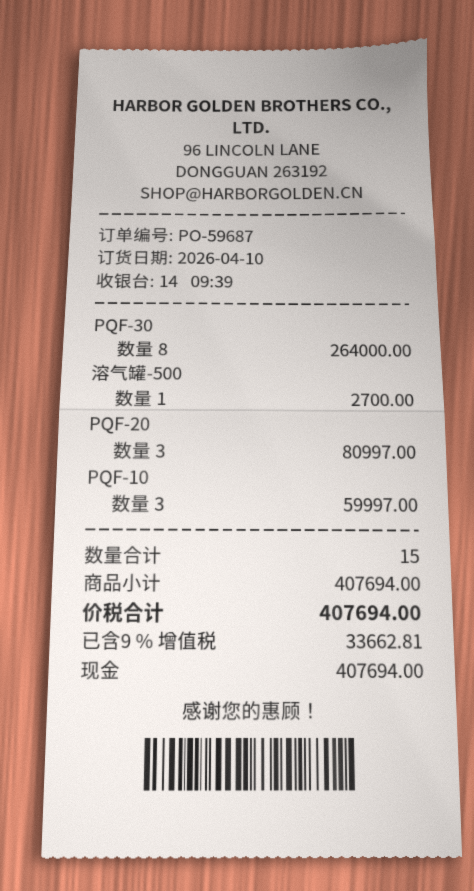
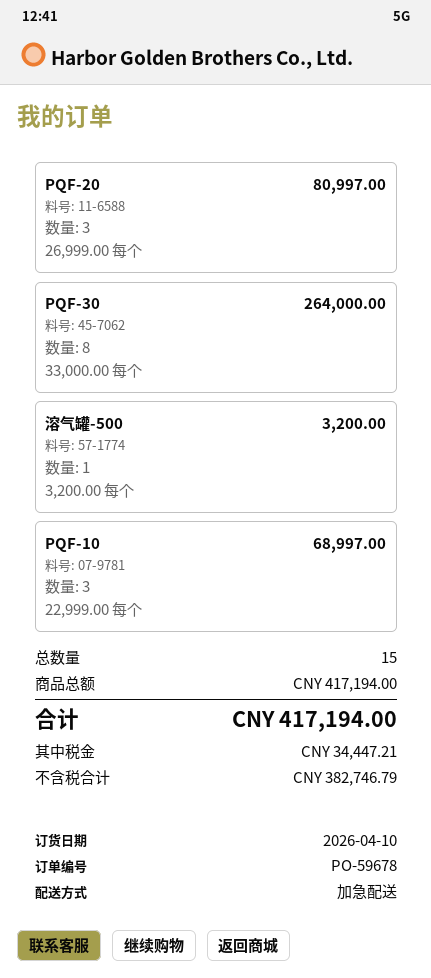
order number: PO-59687 -> PO-59678
溶气罐-500: 1 for 2700.00 -> 1 for 3200.00
PQF-10: 3 for 59997.00 -> 3 for 68997.00
subtotal: 407694.00 -> 417194.00
tax: 33662.81 -> 34447.21
total: 407694.00 -> 417194.00

